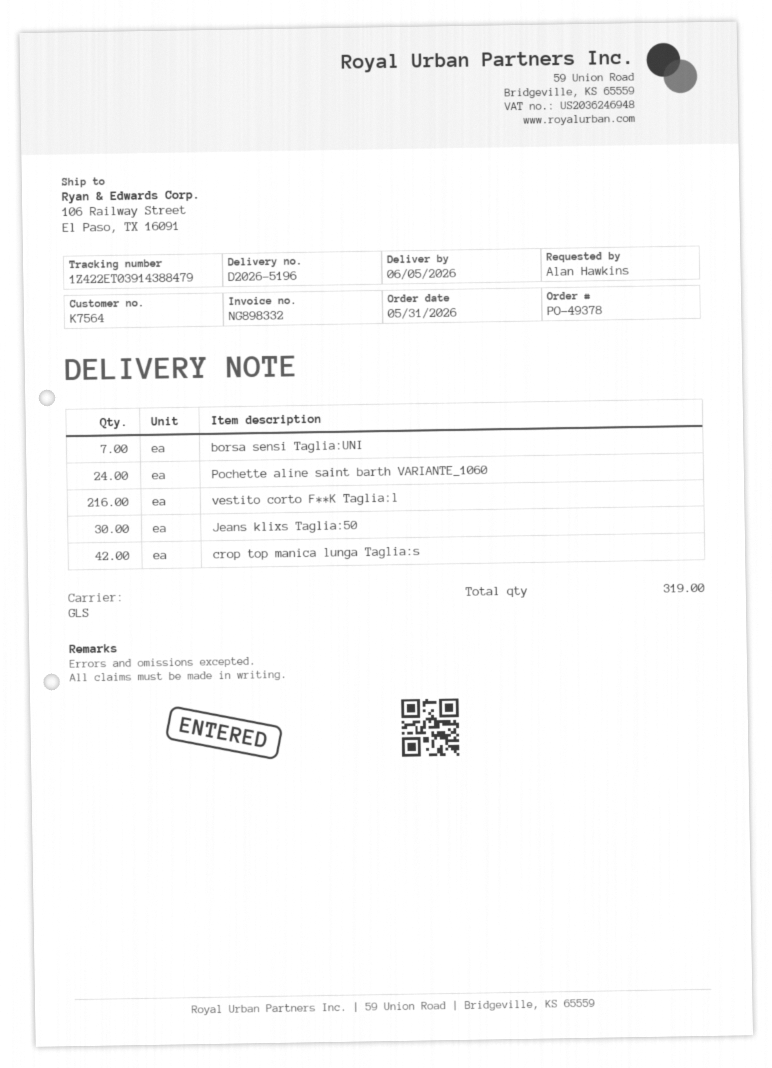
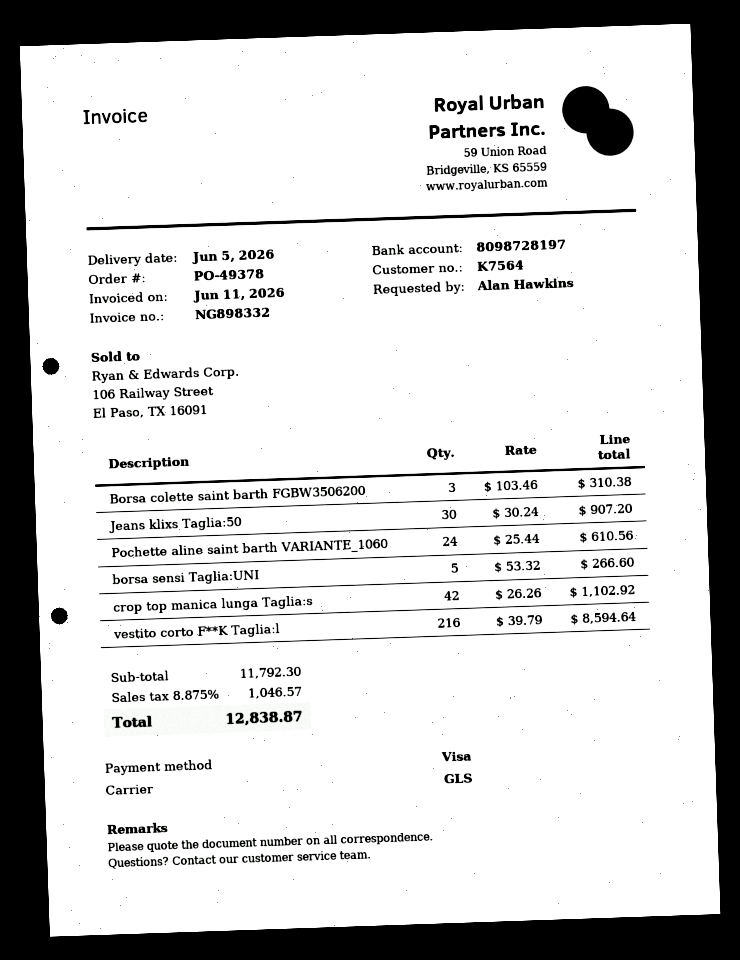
borsa sensi Taglia:UNI: 7 -> 5
Borsa colette saint barth FGBW3506200: none -> 3

